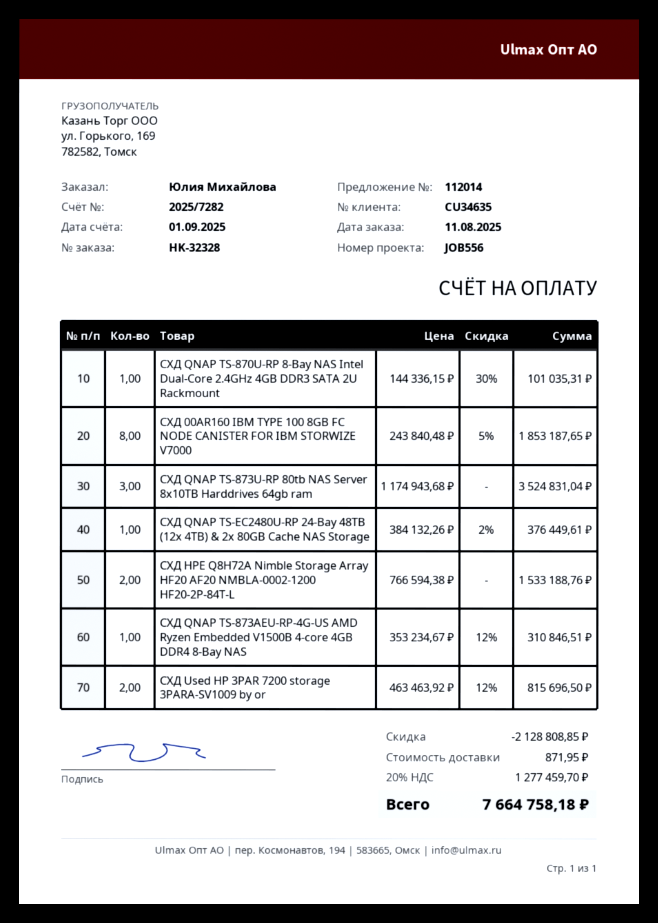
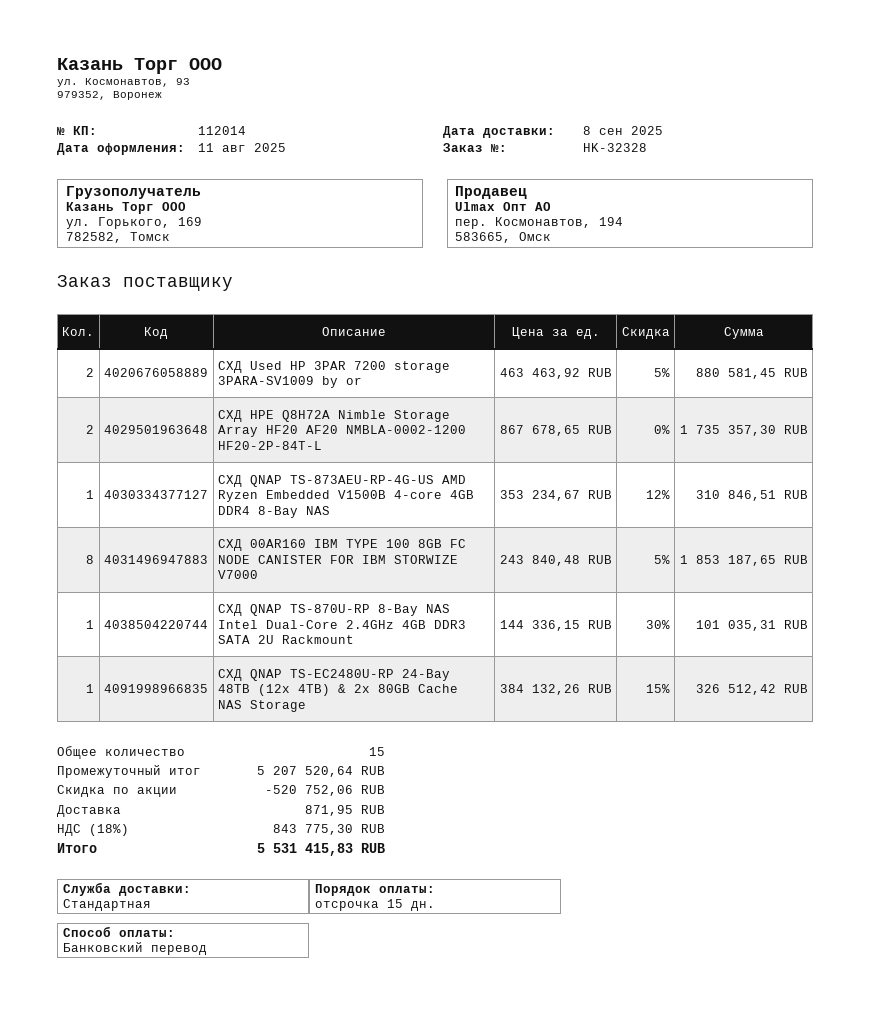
СХД QNAP TS-873U-RP 80tb NAS Server 8x10TB Harddrives 64gb ram: 3 x 1174943.68 = 3524831.04 -> none
СХД QNAP TS-EC2480U-RP 24-Bay 48TB (12x 4TB) & 2x 80GB Cache NAS Storage: 1 x 384132.26 - 2% = 376449.61 -> 1 x 384132.26 - 15% = 326512.42
СХД HPE Q8H72A Nimble Storage Array HF20 AF20 NMBLA-0002-1200 HF20-2P-84T-L: 2 x 766594.38 = 1533188.76 -> 2 x 867678.65 = 1735357.30
СХД Used HP 3PAR 7200 storage 3PARA-SV1009 by or: 2 x 463463.92 - 12% = 815696.50 -> 2 x 463463.92 - 5% = 880581.45
discount: 2128808.85 -> 520752.06
tax: 20% = 1277459.70 -> 18% = 843775.30
total: 7664758.18 -> 5531415.83

